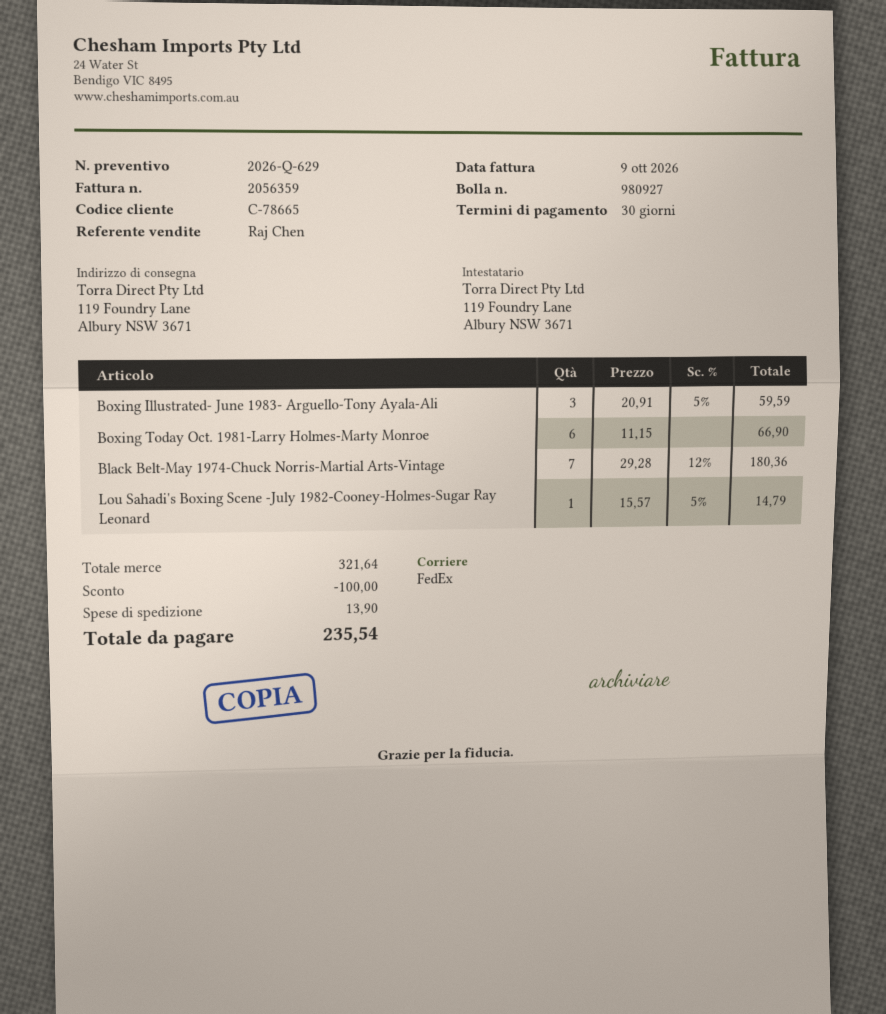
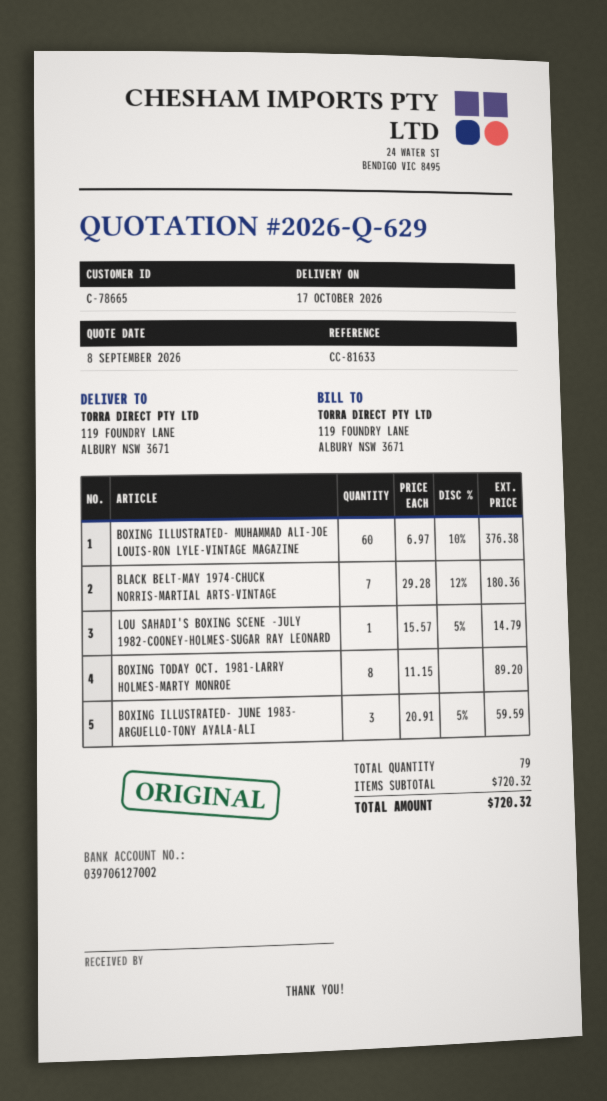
Boxing Today Oct. 1981-Larry Holmes-Marty Monroe: 6 x 11.15 = 66.90 -> 8 x 11.15 = 89.20
BOXING ILLUSTRATED- MUHAMMAD ALI-JOE LOUIS-RON LYLE-VINTAGE MAGAZINE: none -> 60 x 6.97 - 10% = 376.38
subtotal: 321.64 -> 720.32
discount: 100.00 -> none
shipping: 13.90 -> none
total: 235.54 -> 720.32

